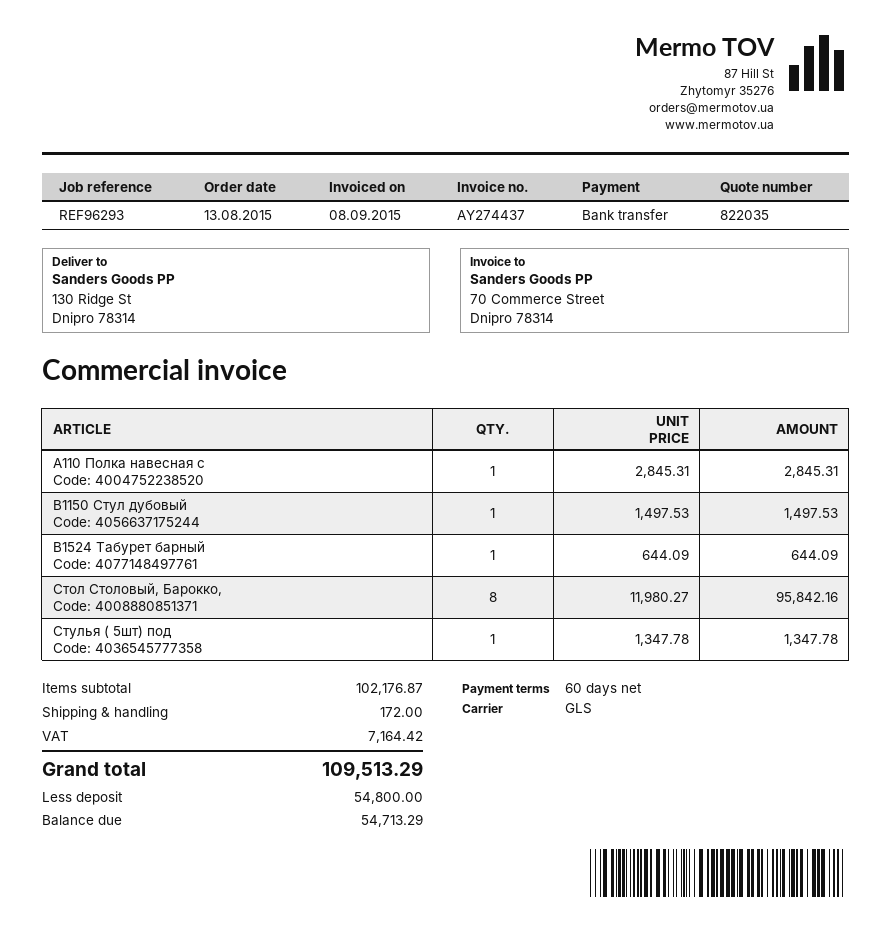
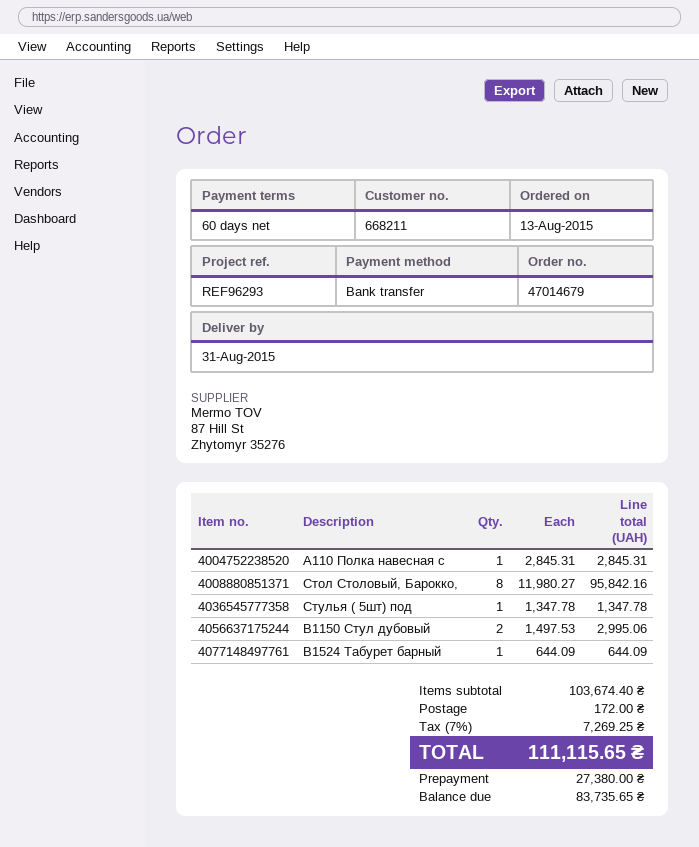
В1150 Стул дубовый: 1 x 1497.53 = 1497.53 -> 2 x 1497.53 = 2995.06
subtotal: 102176.87 -> 103674.40
tax: 7164.42 -> 7269.25
total: 109513.29 -> 111115.65
deposit: 54800.00 -> 27380.00
balance: 54713.29 -> 83735.65

